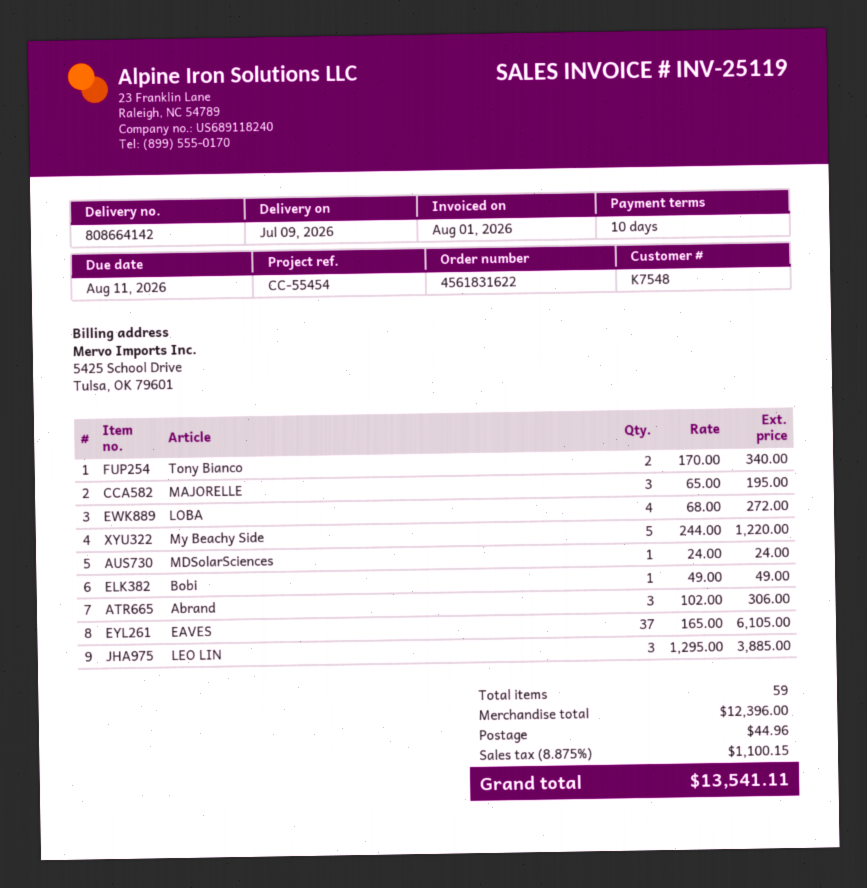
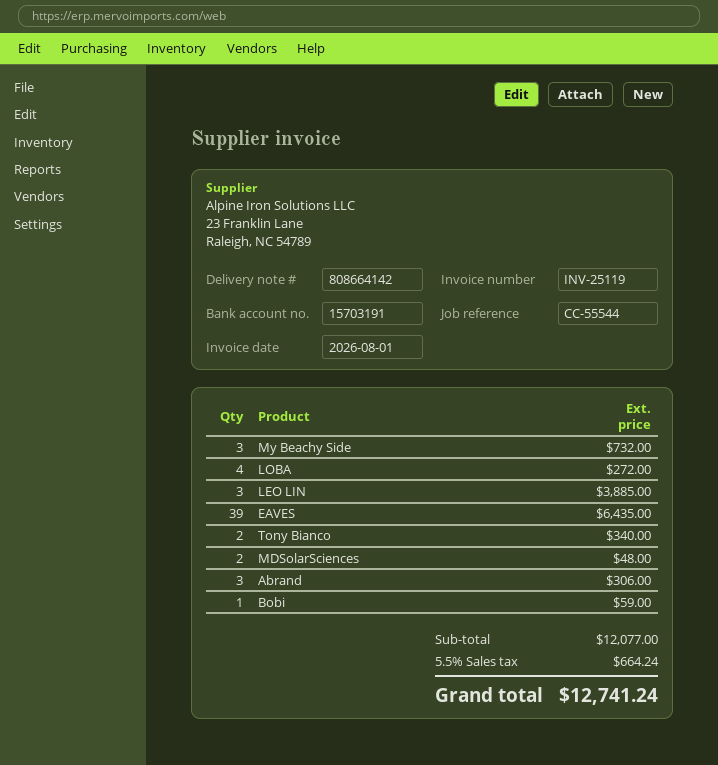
reference: CC-55454 -> CC-55544
MAJORELLE: 3 for 195.00 -> none
My Beachy Side: 5 for 1220.00 -> 3 for 732.00
MDSolarSciences: 1 for 24.00 -> 2 for 48.00
Bobi: 1 for 49.00 -> 1 for 59.00
EAVES: 37 for 6105.00 -> 39 for 6435.00
subtotal: 12396.00 -> 12077.00
shipping: 44.96 -> none
tax: 8.875% = 1100.15 -> 5.5% = 664.24
total: 13541.11 -> 12741.24

